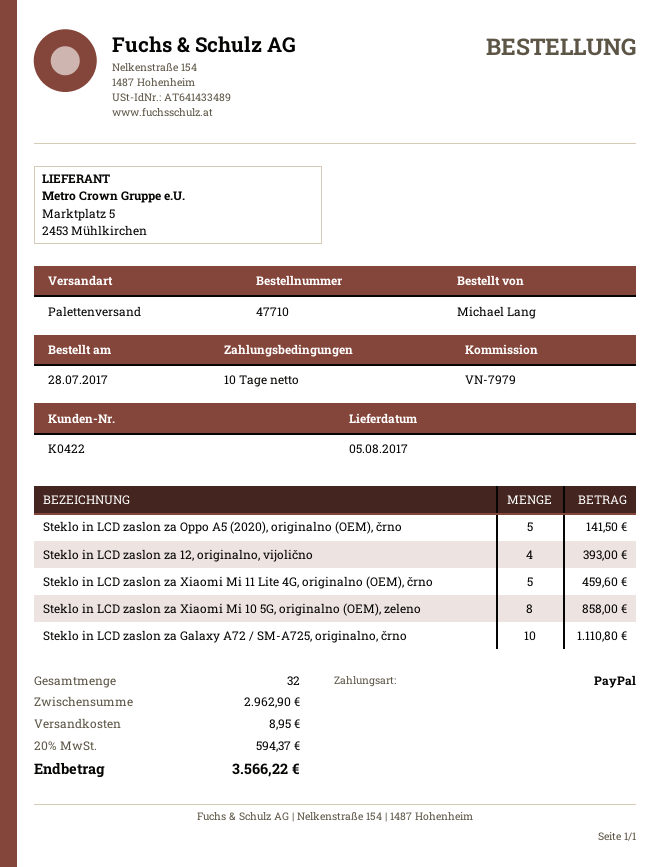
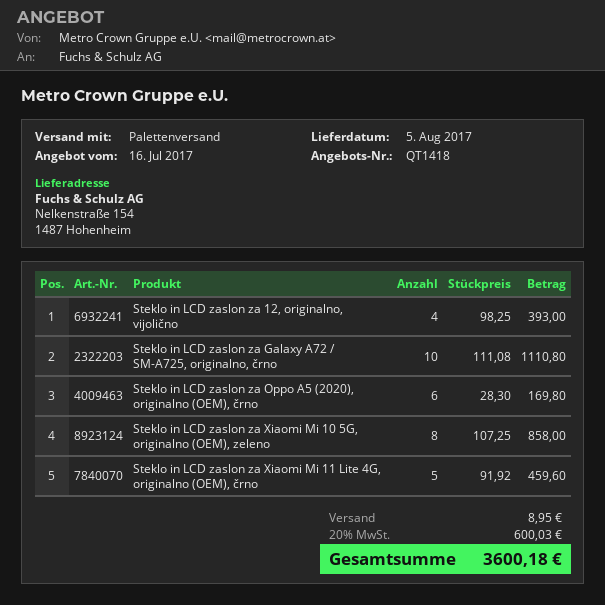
Steklo in LCD zaslon za Oppo A5 (2020), originalno (OEM), črno: 5 for 141.50 -> 6 for 169.80
tax: 20% = 594.37 -> 20% = 600.03
total: 3566.22 -> 3600.18

